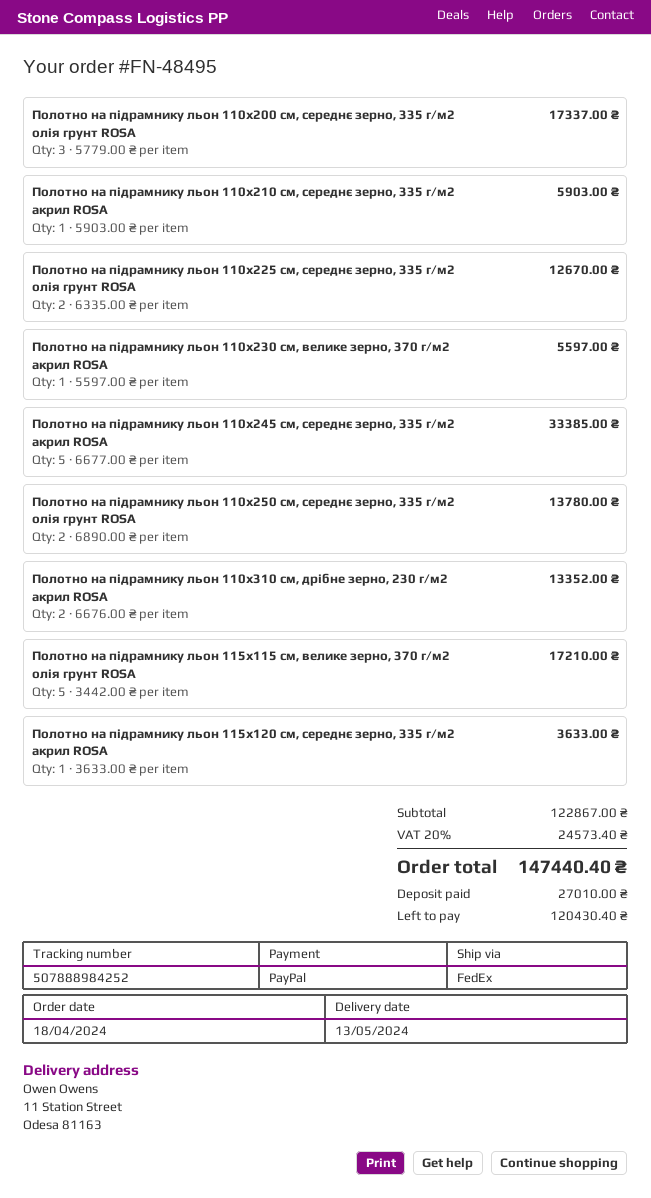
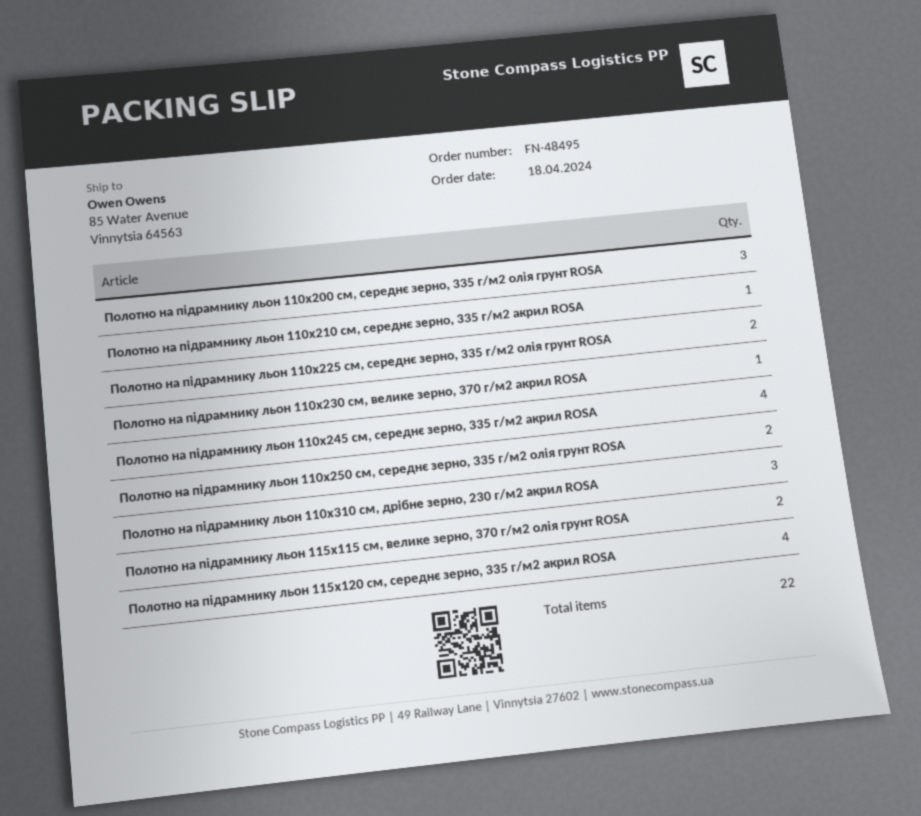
ship to: 11 Station Street, Odesa 81163 -> 85 Water Avenue, Vinnytsia 64563
Полотно на підрамнику льон 110х245 см, середнє зерно, 335 г/м2 акрил ROSA: 5 -> 4
Полотно на підрамнику льон 110х310 см, дрібне зерно, 230 г/м2 акрил ROSA: 2 -> 3
Полотно на підрамнику льон 115х115 см, велике зерно, 370 г/м2 олія грунт ROSA: 5 -> 2
Полотно на підрамнику льон 115х120 см, середнє зерно, 335 г/м2 акрил ROSA: 1 -> 4

